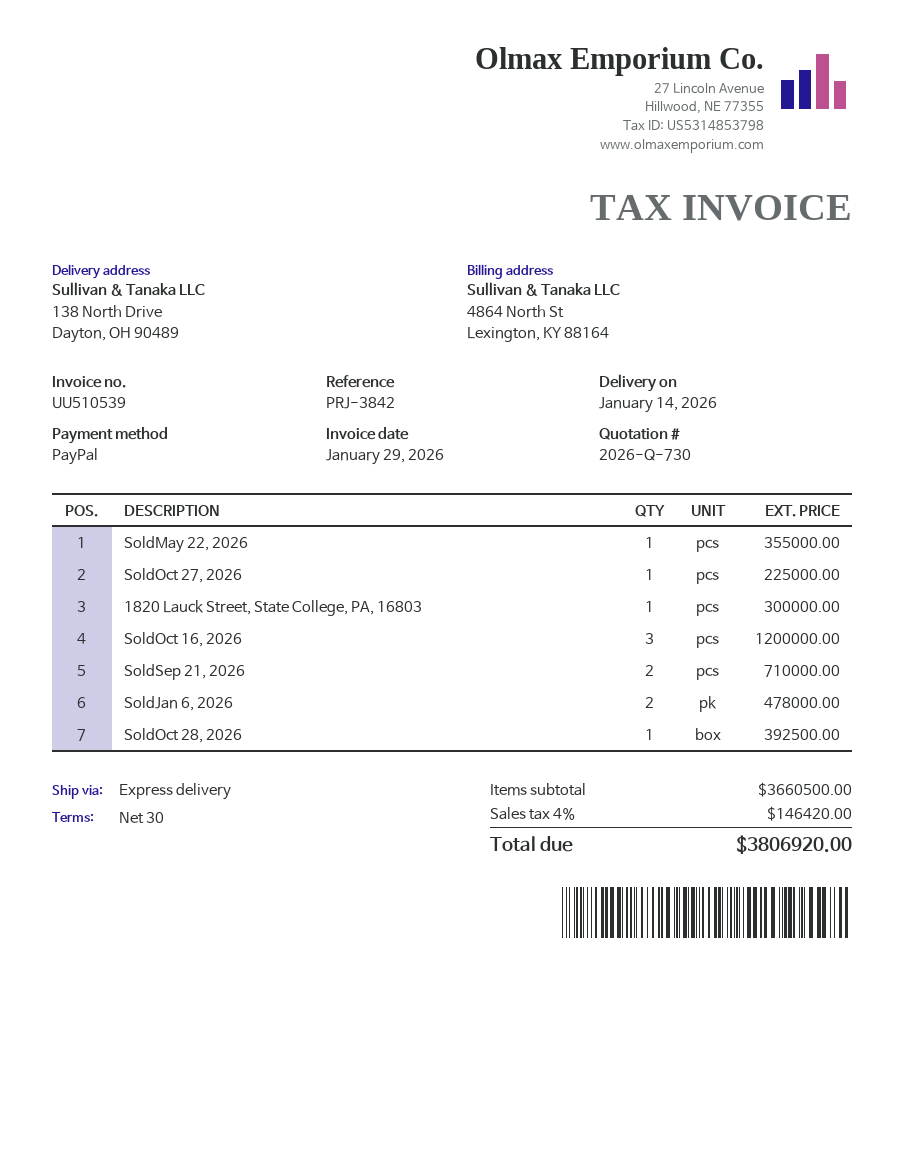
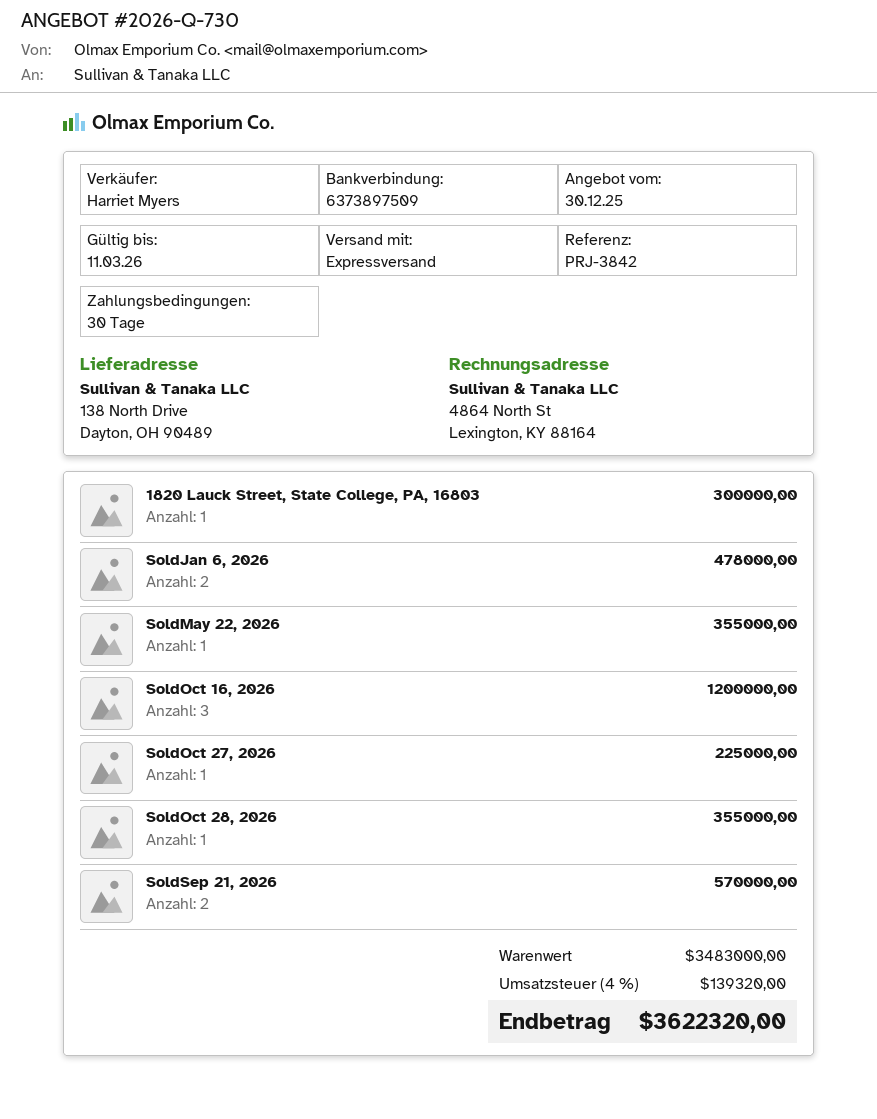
SoldSep 21, 2026: 2 for 710000.00 -> 2 for 570000.00
SoldOct 28, 2026: 1 for 392500.00 -> 1 for 355000.00
subtotal: 3660500.00 -> 3483000.00
tax: 4% = 146420.00 -> 4% = 139320.00
total: 3806920.00 -> 3622320.00

